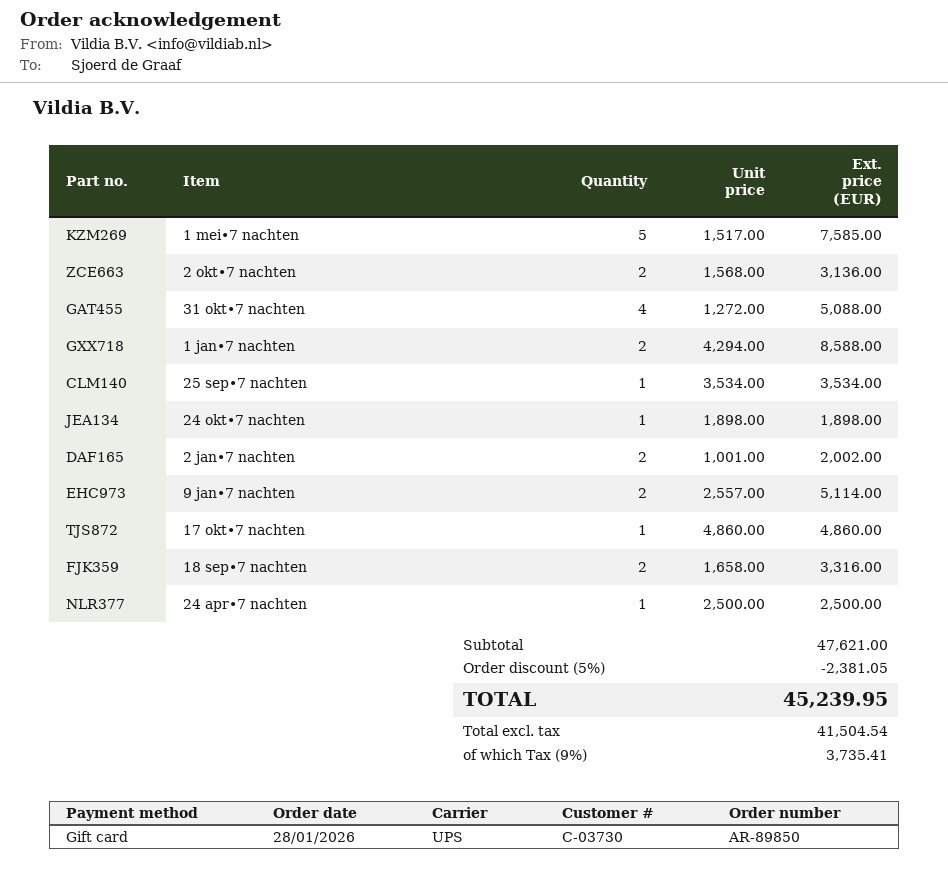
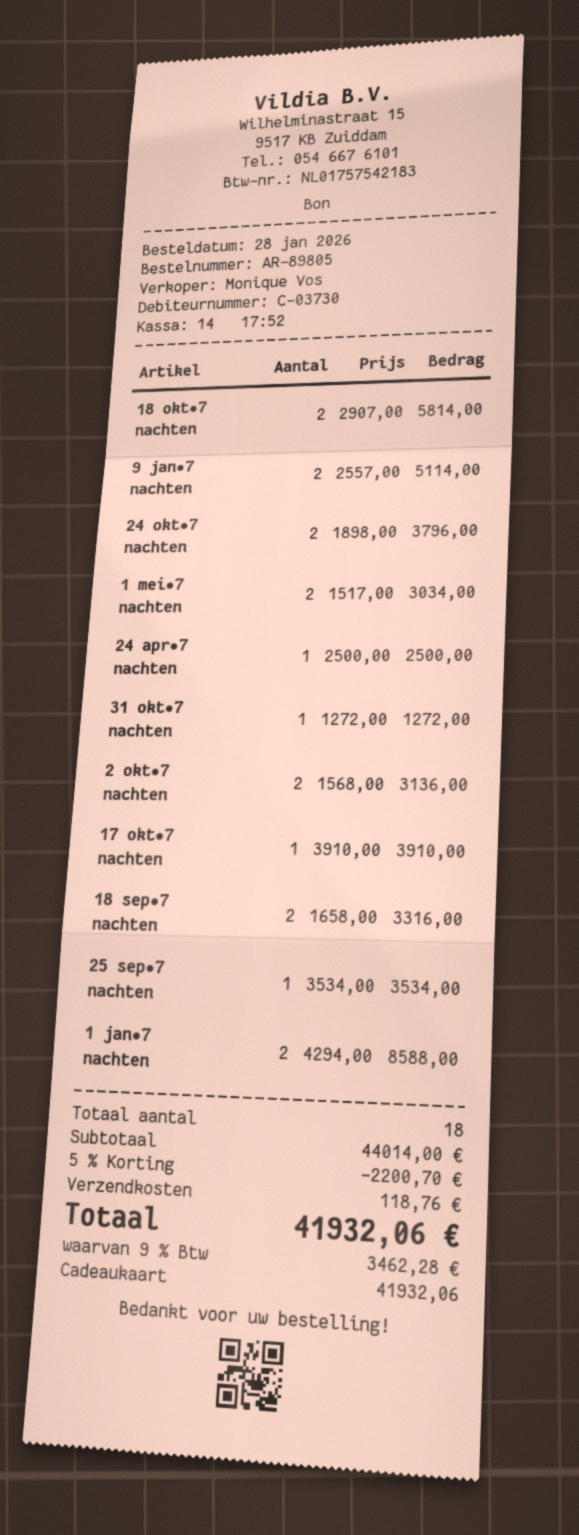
order number: AR-89850 -> AR-89805
1 mei•7 nachten: 5 x 1517.00 = 7585.00 -> 2 x 1517.00 = 3034.00
31 okt•7 nachten: 4 x 1272.00 = 5088.00 -> 1 x 1272.00 = 1272.00
24 okt•7 nachten: 1 x 1898.00 = 1898.00 -> 2 x 1898.00 = 3796.00
2 jan•7 nachten: 2 x 1001.00 = 2002.00 -> none
17 okt•7 nachten: 1 x 4860.00 = 4860.00 -> 1 x 3910.00 = 3910.00
18 okt•7 nachten: none -> 2 x 2907.00 = 5814.00
subtotal: 47621.00 -> 44014.00
discount: 5% = 2381.05 -> 5% = 2200.70
shipping: none -> 118.76
tax: 9% = 3735.41 -> 9% = 3462.28
total: 45239.95 -> 41932.06

